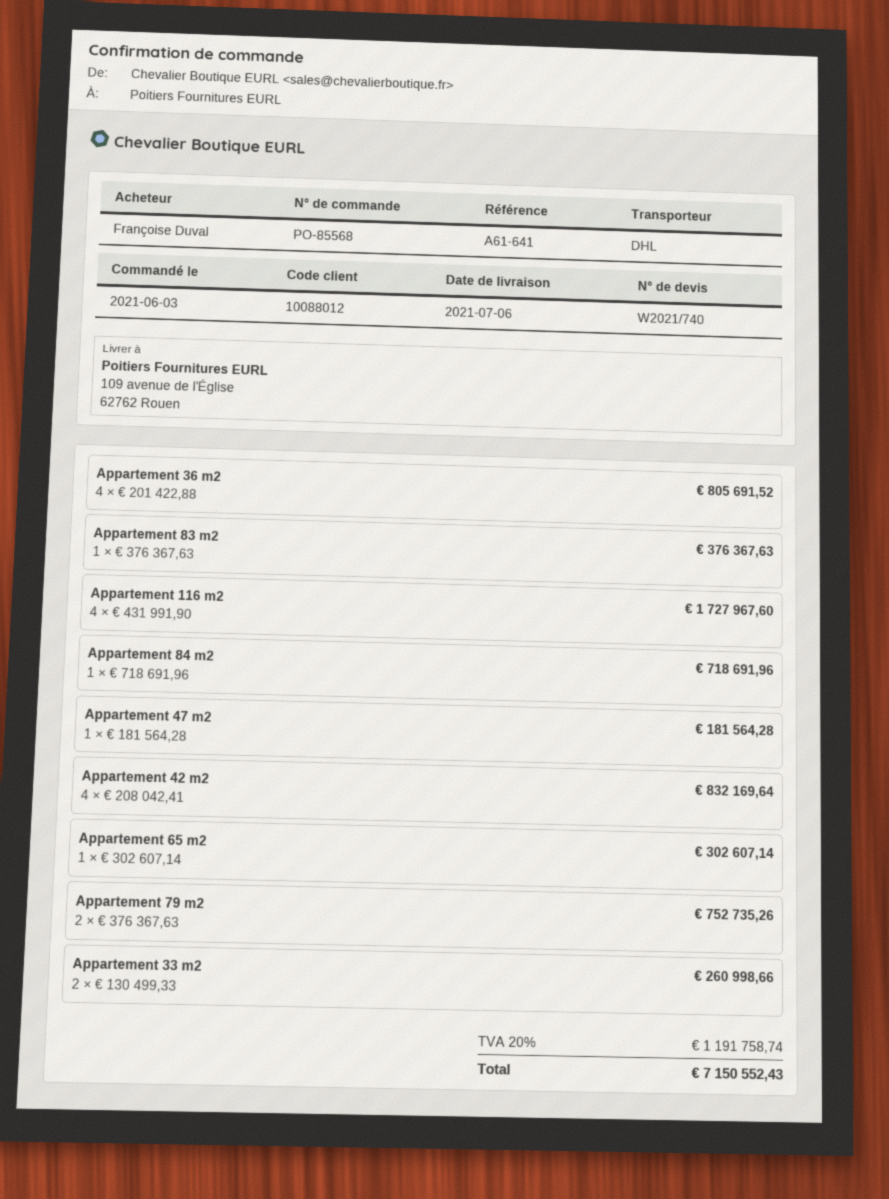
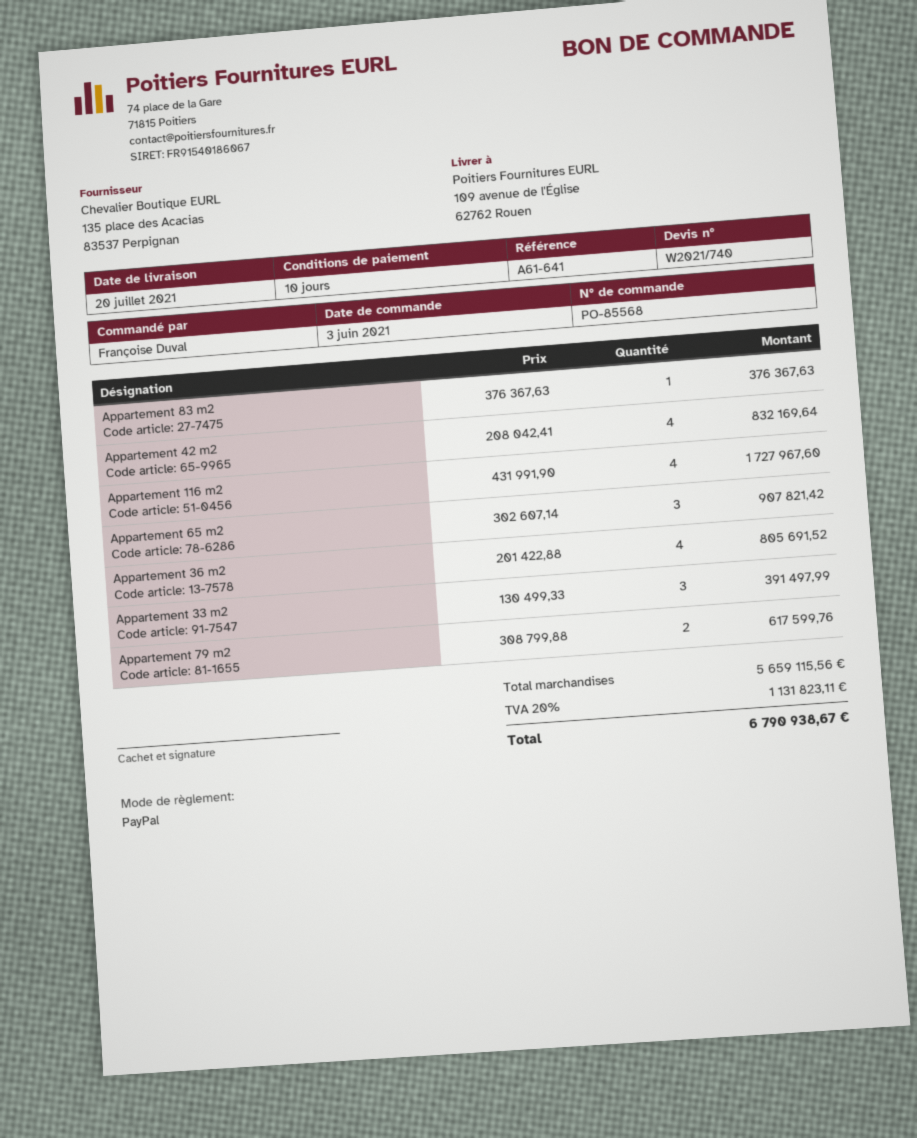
delivery date: 2021-07-06 -> 2021-07-20
Appartement 84 m2: 1 x 718691.96 = 718691.96 -> none
Appartement 47 m2: 1 x 181564.28 = 181564.28 -> none
Appartement 65 m2: 1 x 302607.14 = 302607.14 -> 3 x 302607.14 = 907821.42
Appartement 79 m2: 2 x 376367.63 = 752735.26 -> 2 x 308799.88 = 617599.76
Appartement 33 m2: 2 x 130499.33 = 260998.66 -> 3 x 130499.33 = 391497.99
tax: 20% = 1191758.74 -> 20% = 1131823.11
total: 7150552.43 -> 6790938.67

